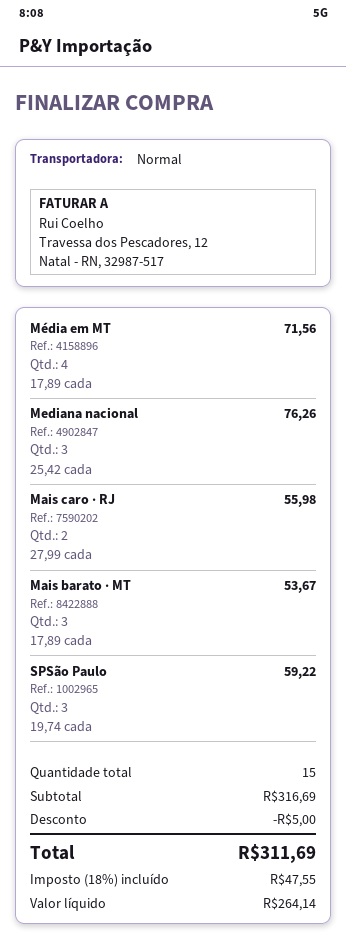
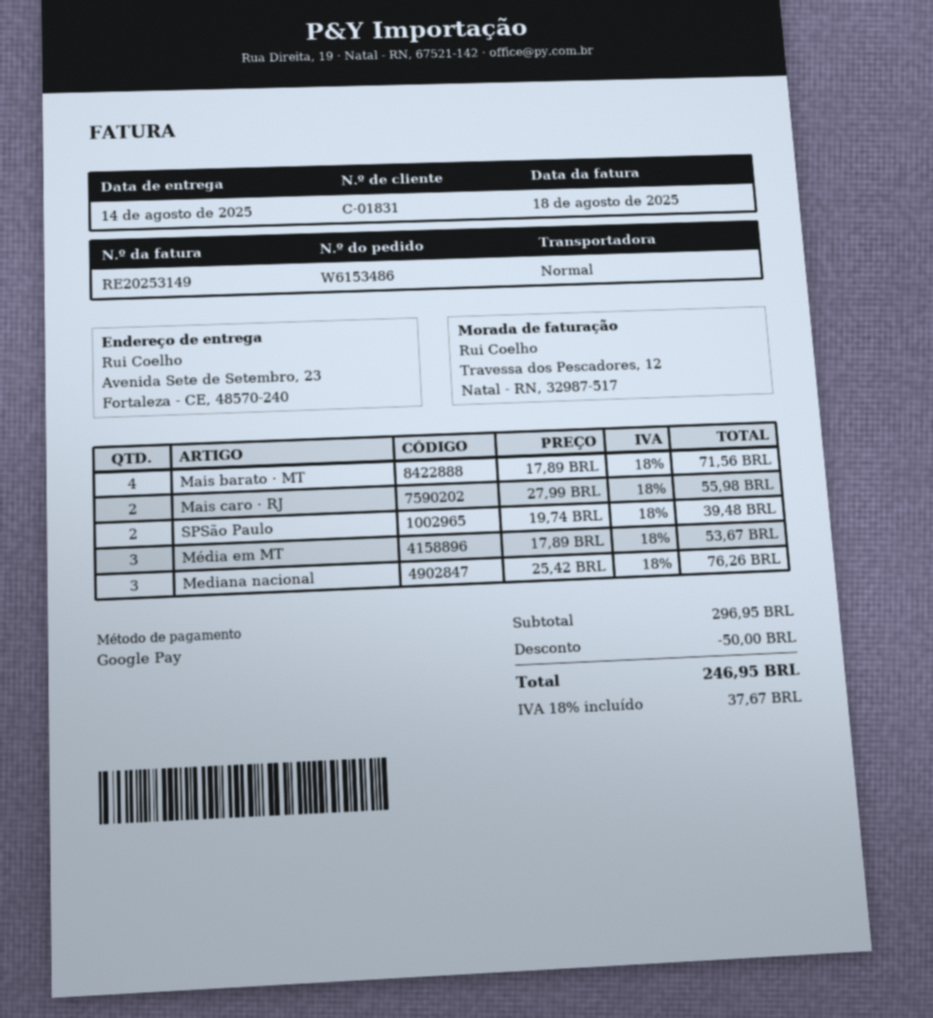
Média em MT: 4 x 17.89 = 71.56 -> 3 x 17.89 = 53.67
Mais barato · MT: 3 x 17.89 = 53.67 -> 4 x 17.89 = 71.56
SPSão Paulo: 3 x 19.74 = 59.22 -> 2 x 19.74 = 39.48
subtotal: 316.69 -> 296.95
discount: 5.00 -> 50.00
tax: 18% = 47.55 -> 18% = 37.67
total: 311.69 -> 246.95

